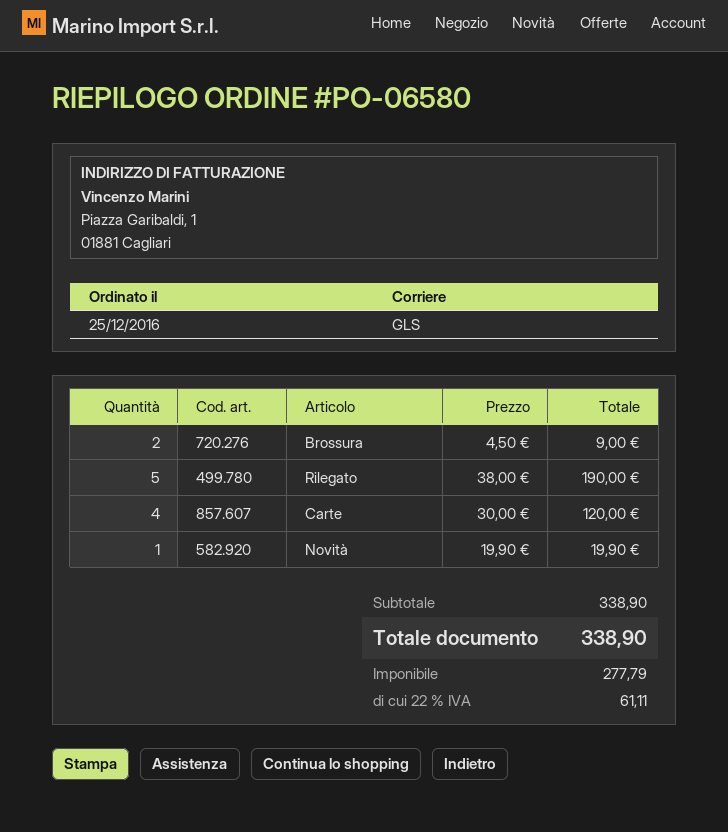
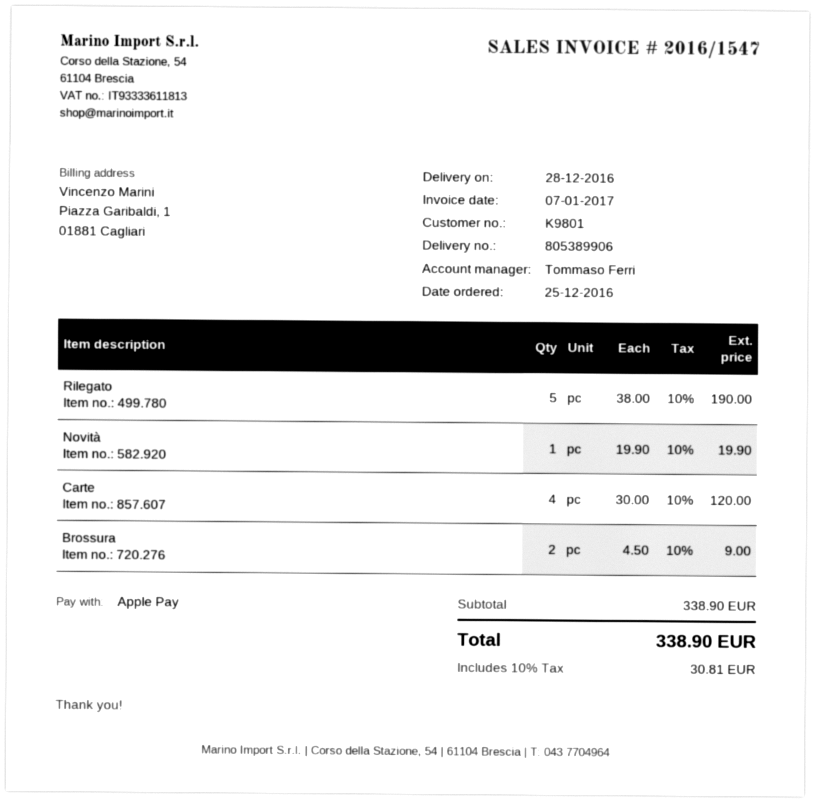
tax: 22% = 61.11 -> 10% = 30.81

